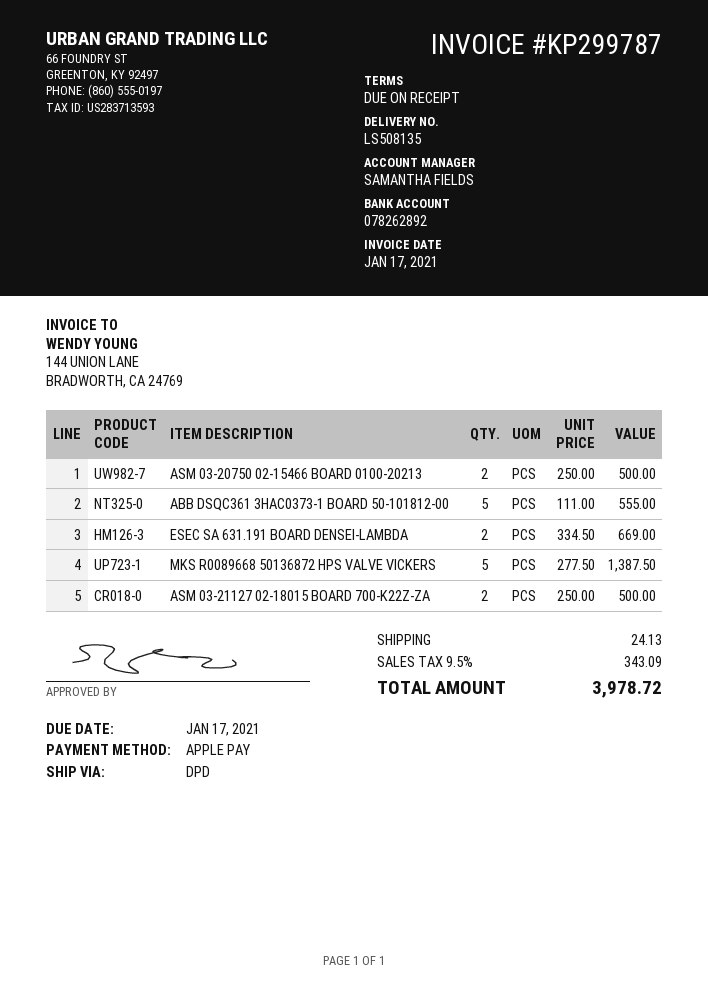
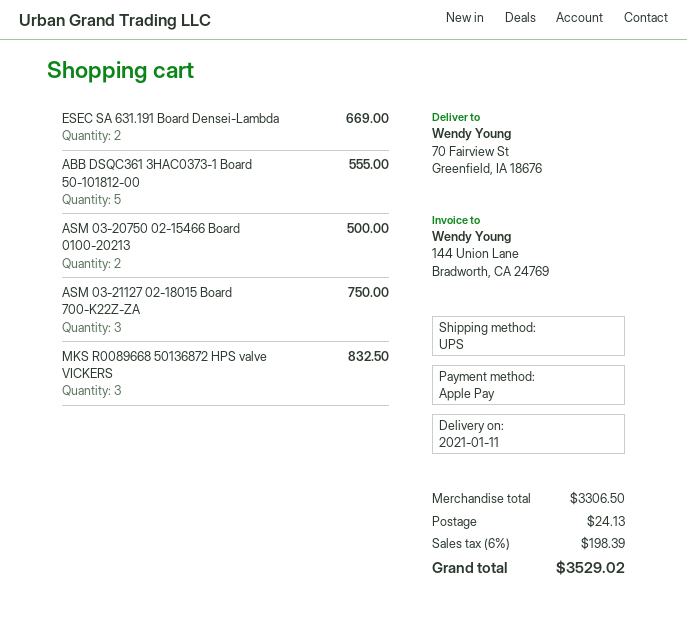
shipping method: DPD -> UPS
MKS R0089668 50136872 HPS VALVE VICKERS: 5 for 1387.50 -> 3 for 832.50
ASM 03-21127 02-18015 BOARD 700-K22Z-ZA: 2 for 500.00 -> 3 for 750.00
tax: 9.5% = 343.09 -> 6% = 198.39
total: 3978.72 -> 3529.02

